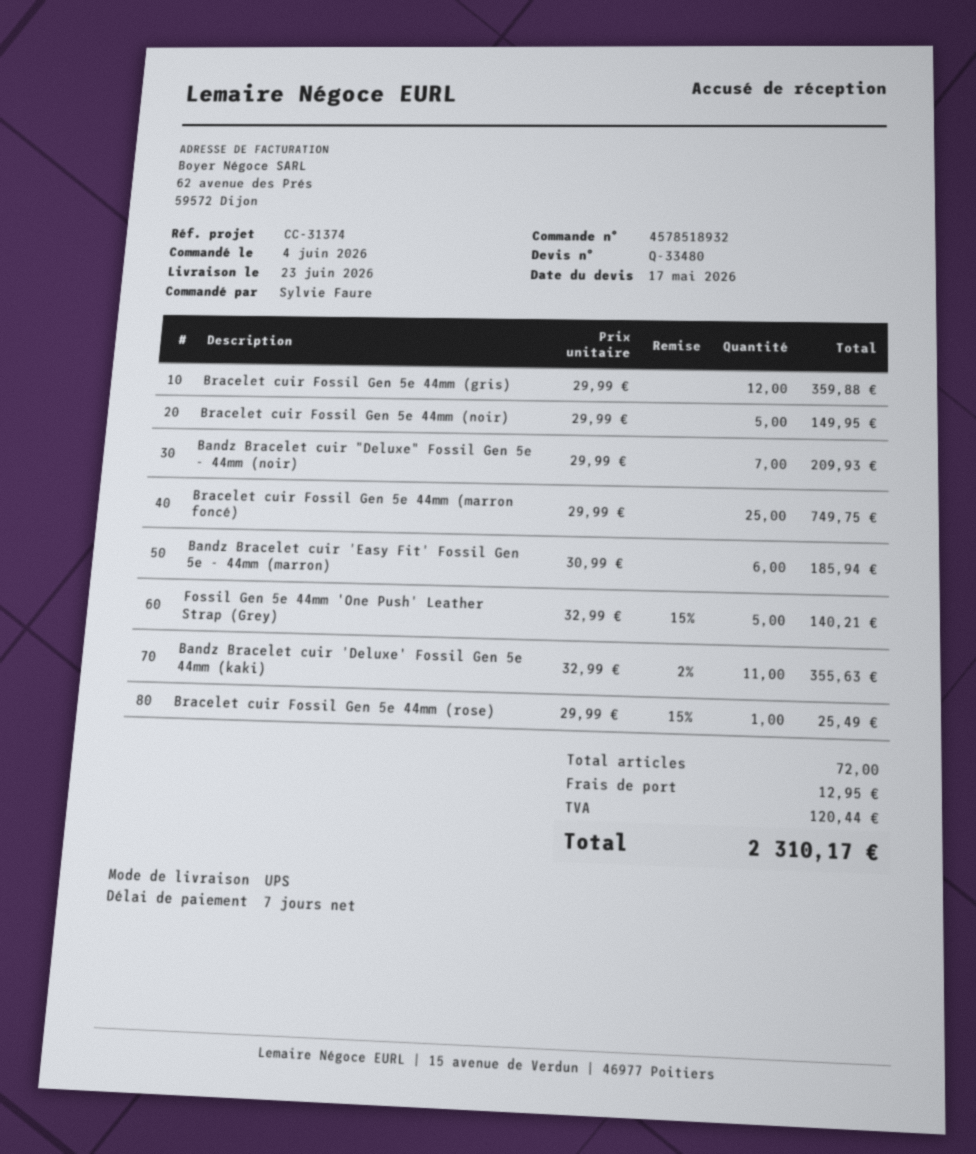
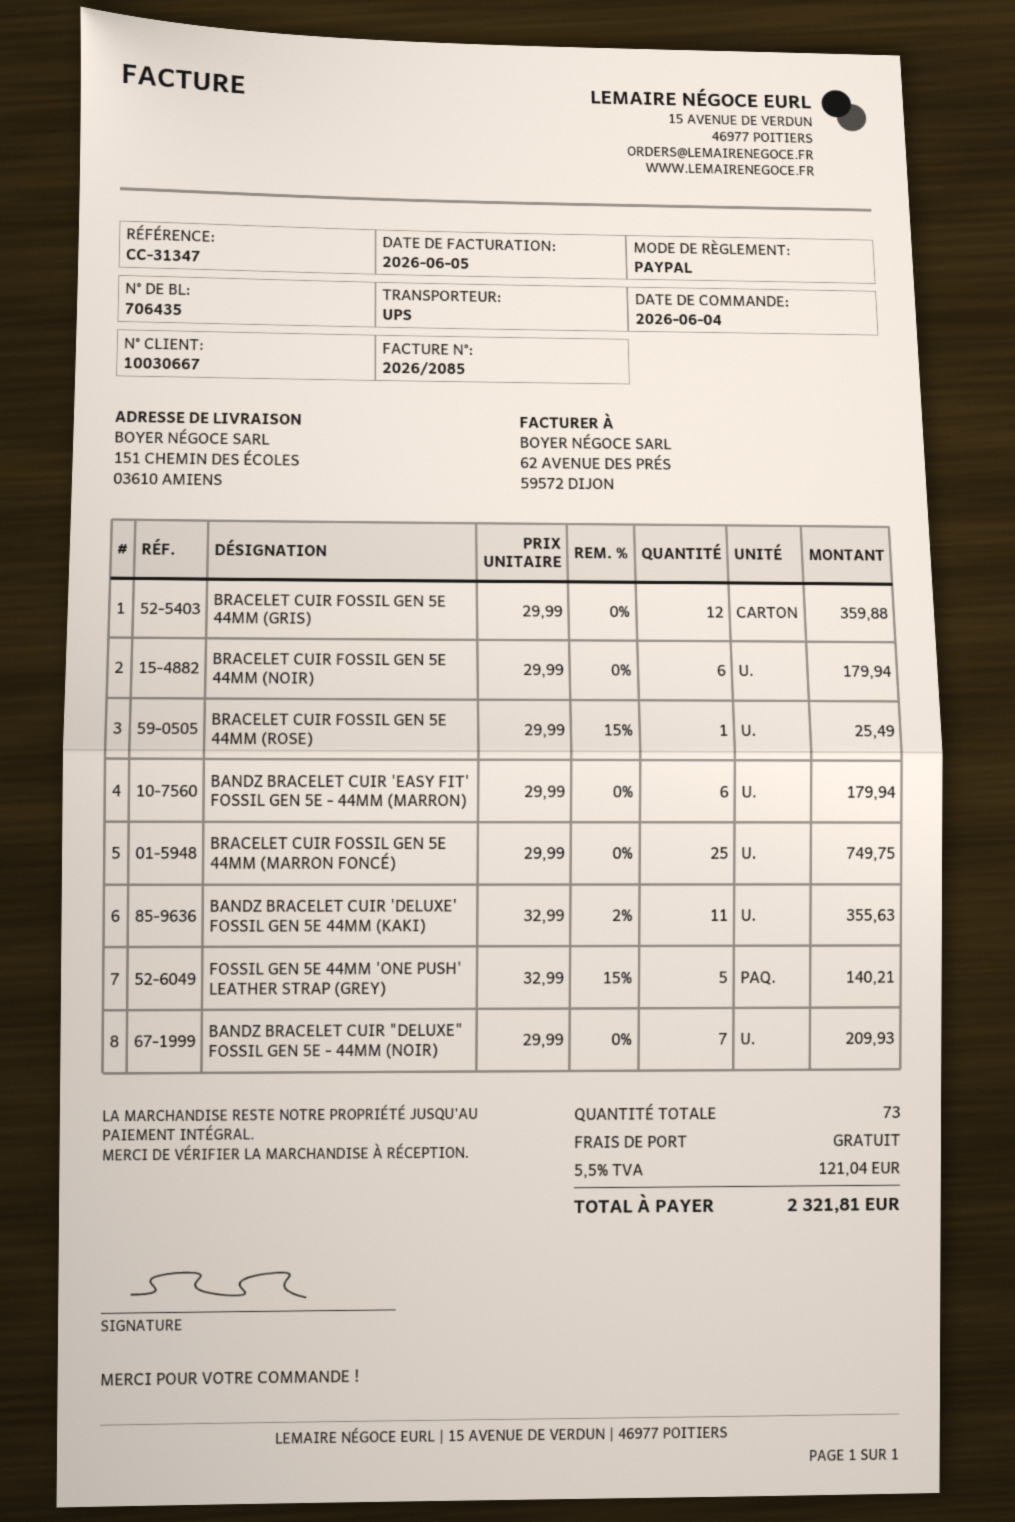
reference: CC-31374 -> CC-31347
Bracelet cuir Fossil Gen 5e 44mm (noir): 5 x 29.99 = 149.95 -> 6 x 29.99 = 179.94
Bandz Bracelet cuir 'Easy Fit' Fossil Gen 5e - 44mm (marron): 6 x 30.99 = 185.94 -> 6 x 29.99 = 179.94
total quantity: 72 -> 73
shipping: 12.95 -> 0.00
tax: 120.44 -> 121.04
total: 2310.17 -> 2321.81

